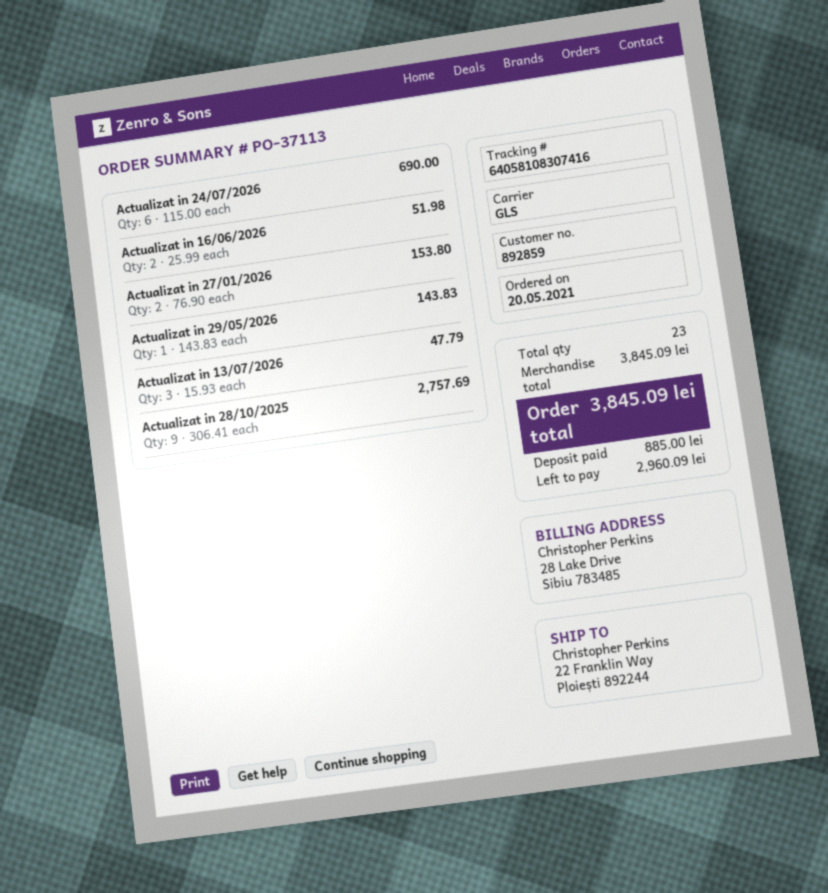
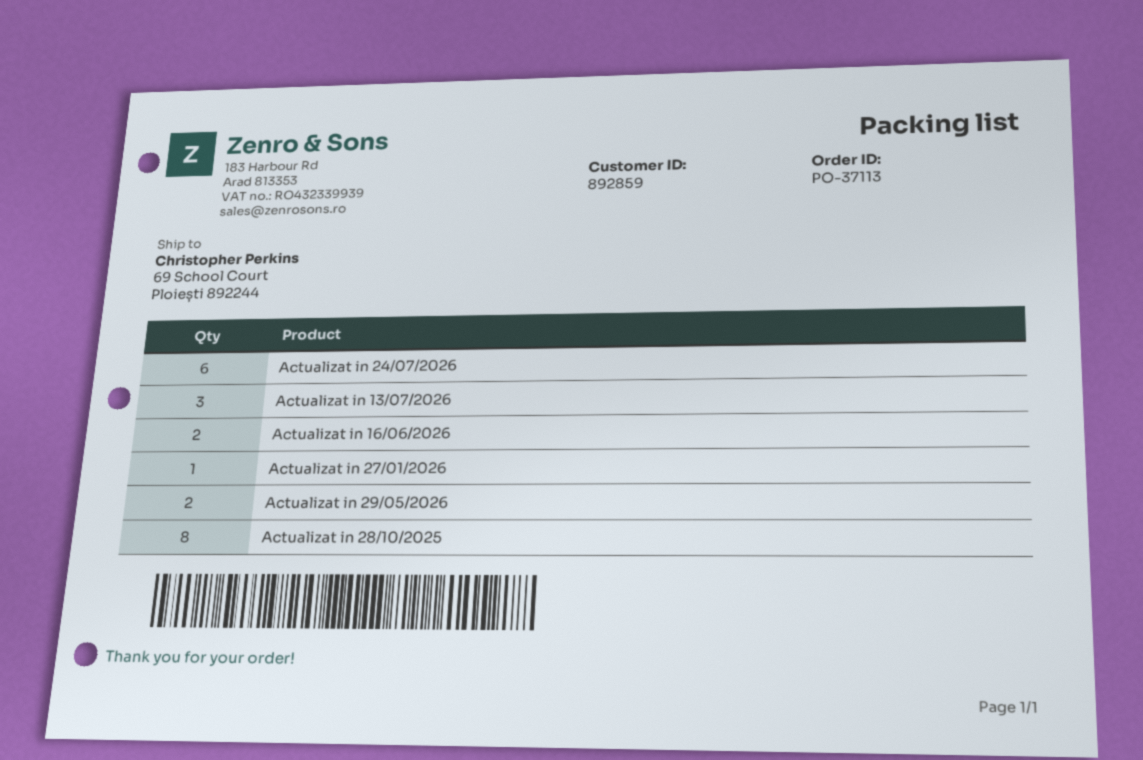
ship to: 22 Franklin Way, Ploiești 892244 -> 69 School Court, Ploiești 892244
Actualizat in 27/01/2026: 2 -> 1
Actualizat in 29/05/2026: 1 -> 2
Actualizat in 28/10/2025: 9 -> 8

